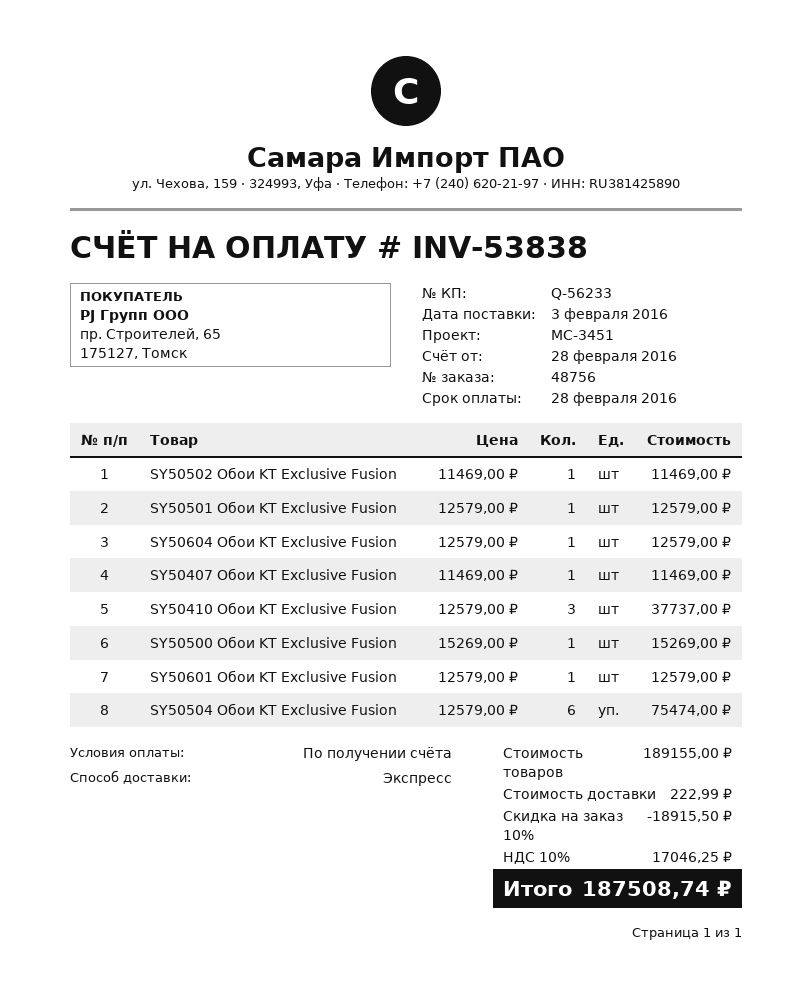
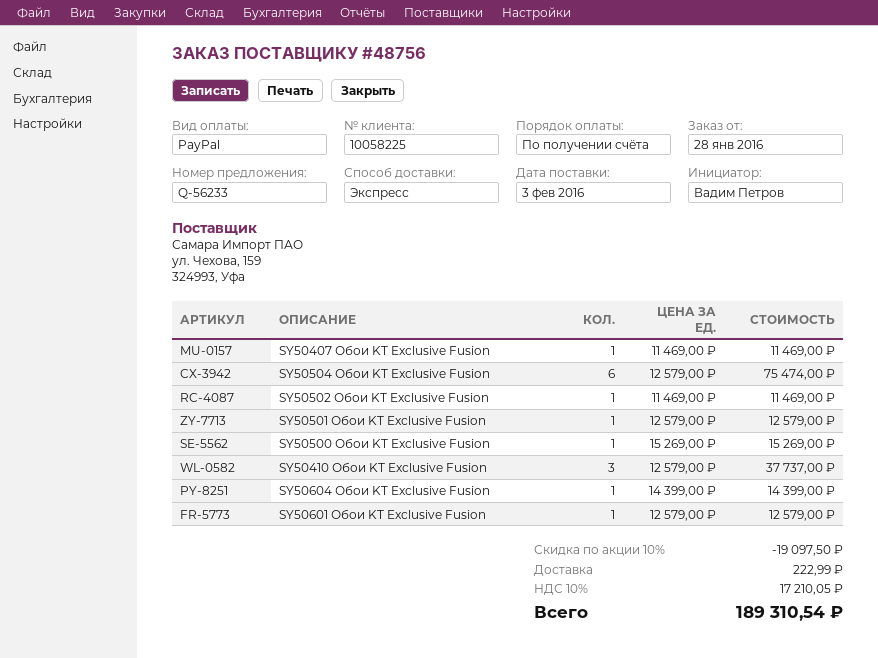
SY50604 Обои KT Exclusive Fusion: 1 x 12579.00 = 12579.00 -> 1 x 14399.00 = 14399.00
discount: 10% = 18915.50 -> 10% = 19097.50
tax: 10% = 17046.25 -> 10% = 17210.05
total: 187508.74 -> 189310.54

